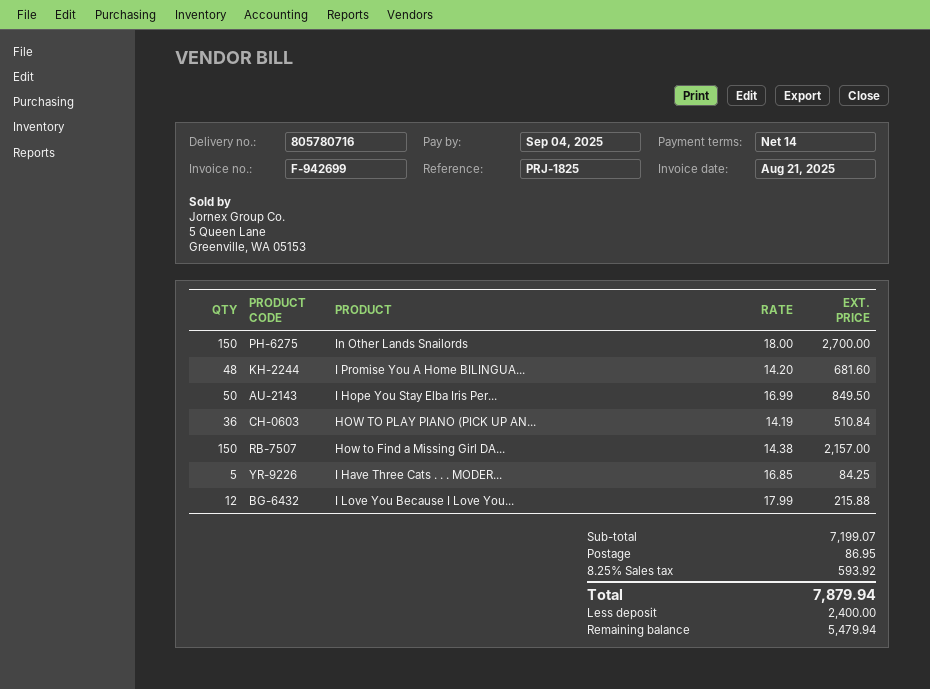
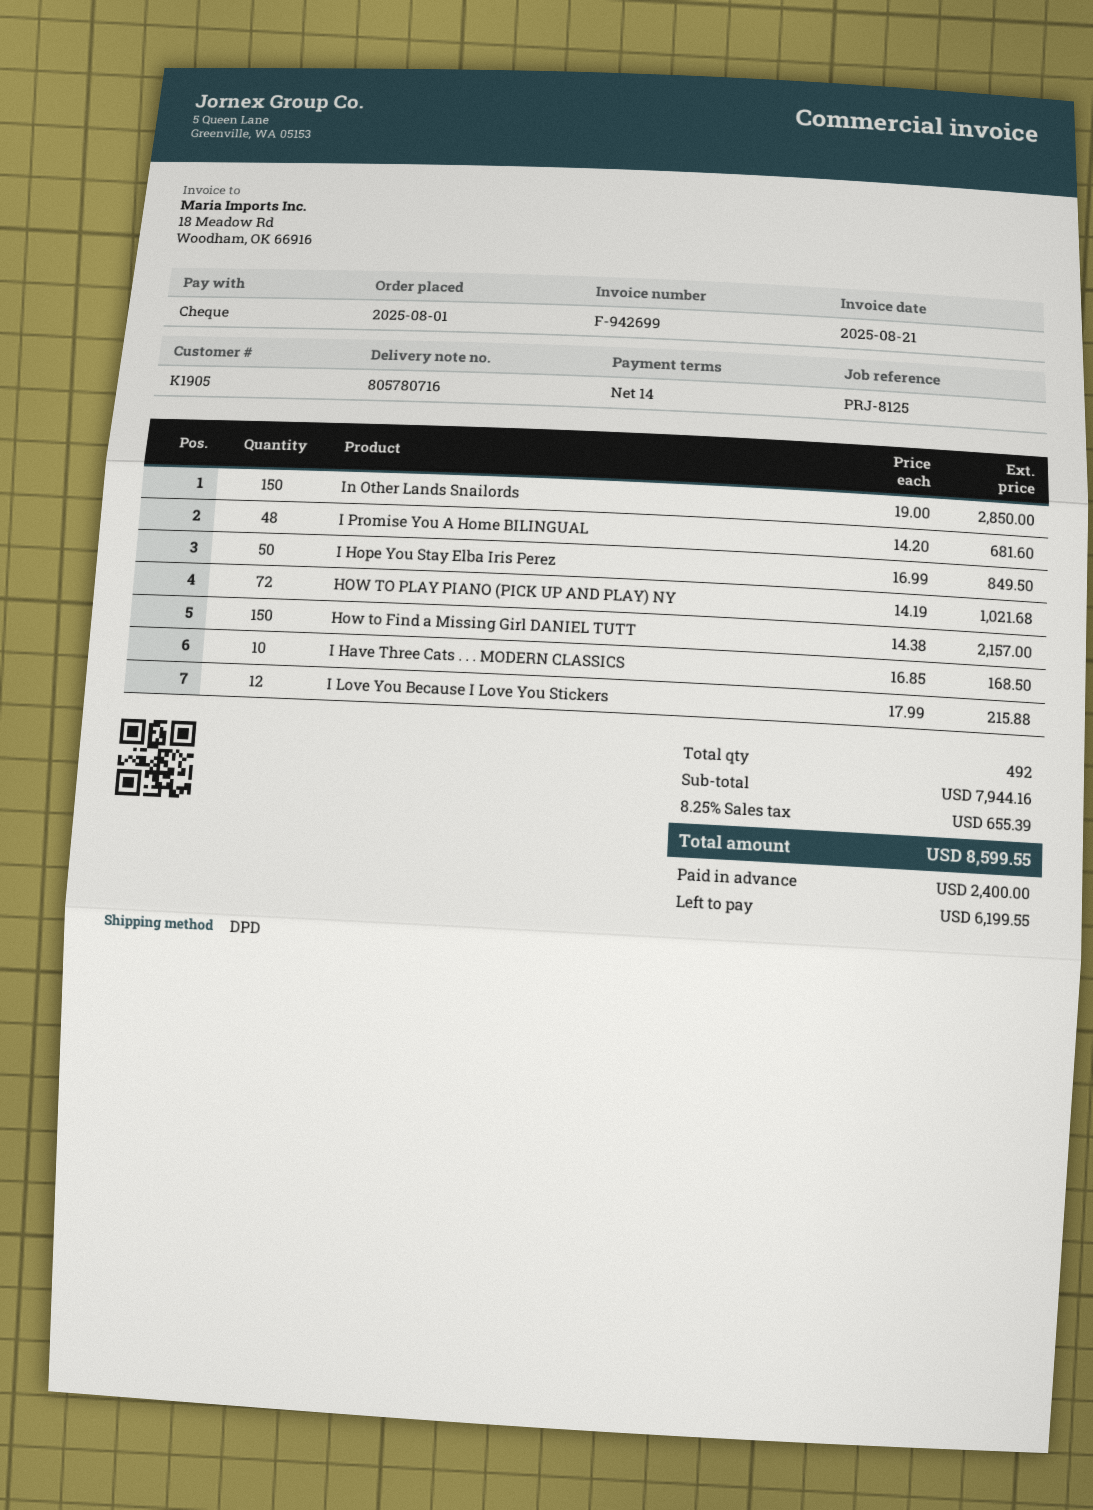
reference: PRJ-1825 -> PRJ-8125
In Other Lands Snailords: 150 x 18.00 = 2700.00 -> 150 x 19.00 = 2850.00
HOW TO PLAY PIANO (PICK UP AN...: 36 x 14.19 = 510.84 -> 72 x 14.19 = 1021.68
I Have Three Cats . . . MODER...: 5 x 16.85 = 84.25 -> 10 x 16.85 = 168.50
subtotal: 7199.07 -> 7944.16
shipping: 86.95 -> none
tax: 8.25% = 593.92 -> 8.25% = 655.39
total: 7879.94 -> 8599.55
balance: 5479.94 -> 6199.55

